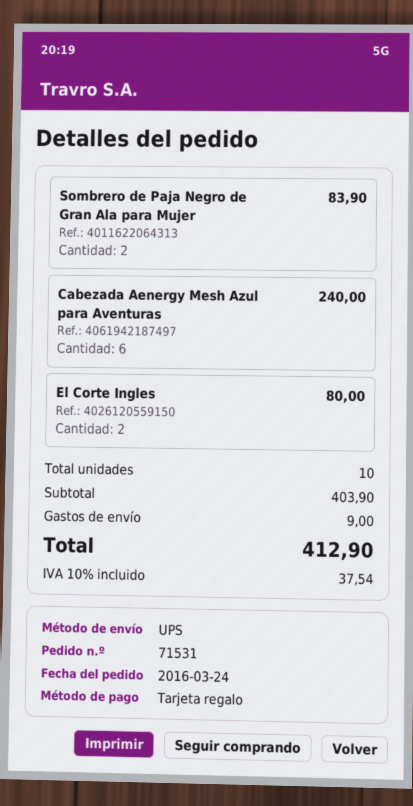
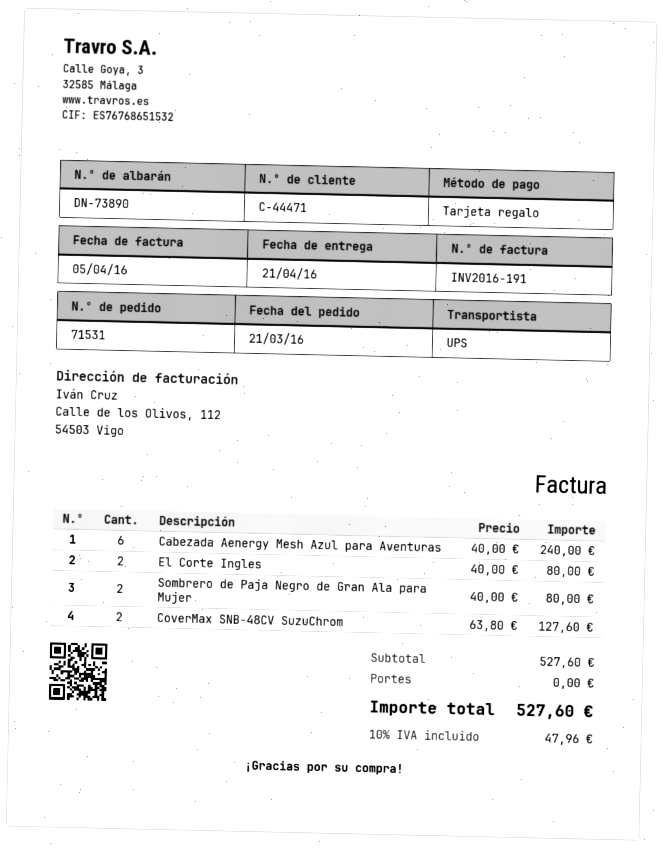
order date: 2016-03-24 -> 2016-03-21
Sombrero de Paja Negro de Gran Ala para Mujer: 2 for 83.90 -> 2 for 80.00
CoverMax SNB-48CV SuzuChrom: none -> 2 for 127.60
subtotal: 403.90 -> 527.60
shipping: 9.00 -> 0.00
tax: 10% = 37.54 -> 10% = 47.96
total: 412.90 -> 527.60

